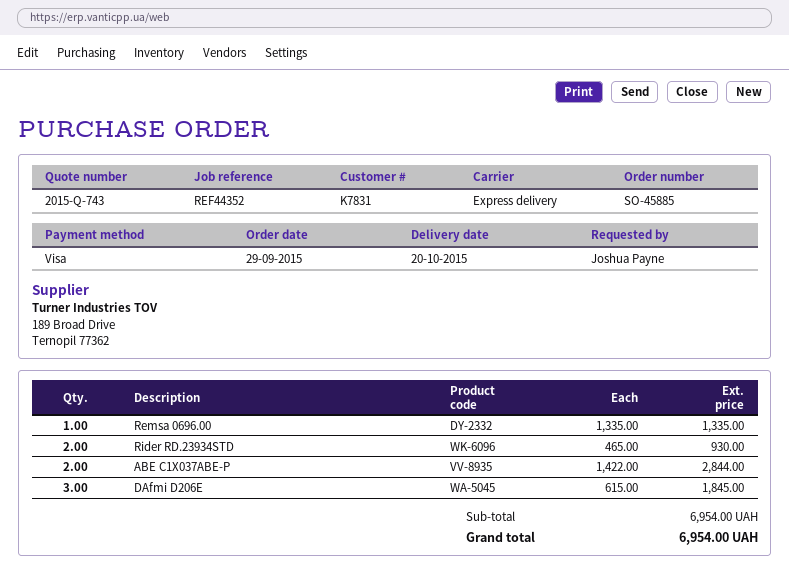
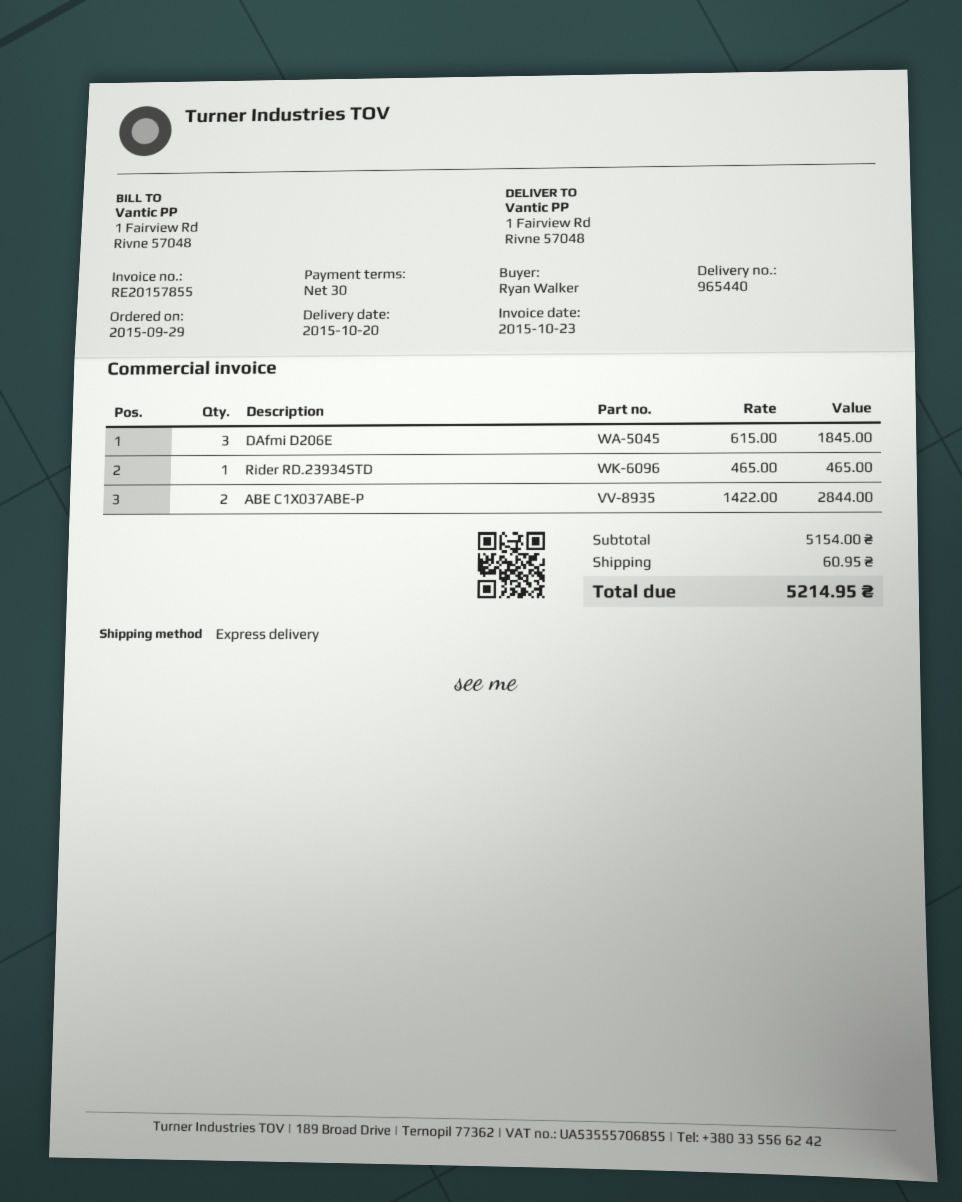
ordered by: Joshua Payne -> Ryan Walker
Remsa 0696.00: 1 x 1335.00 = 1335.00 -> none
Rider RD.23934STD: 2 x 465.00 = 930.00 -> 1 x 465.00 = 465.00
subtotal: 6954.00 -> 5154.00
shipping: none -> 60.95
total: 6954.00 -> 5214.95

